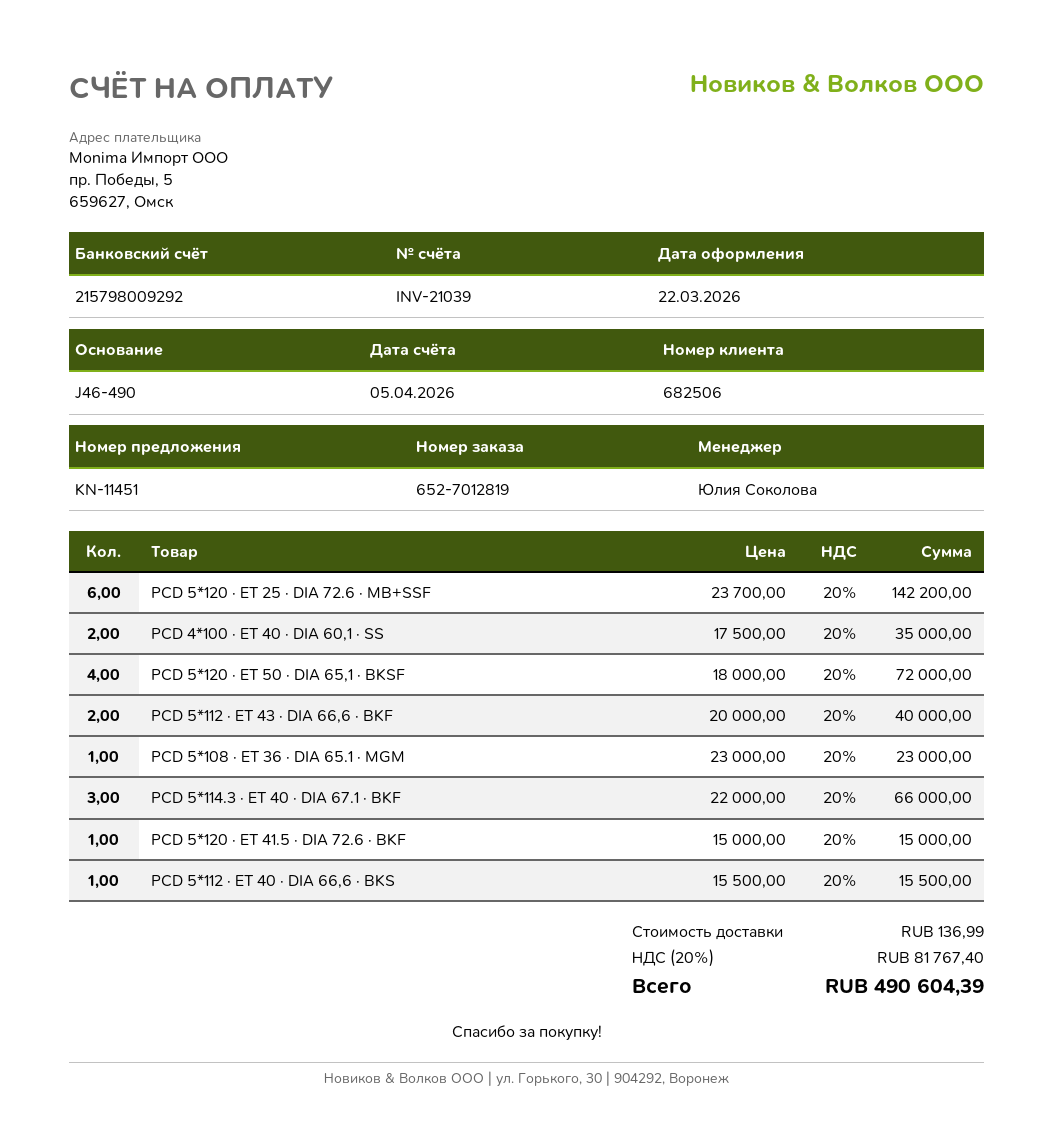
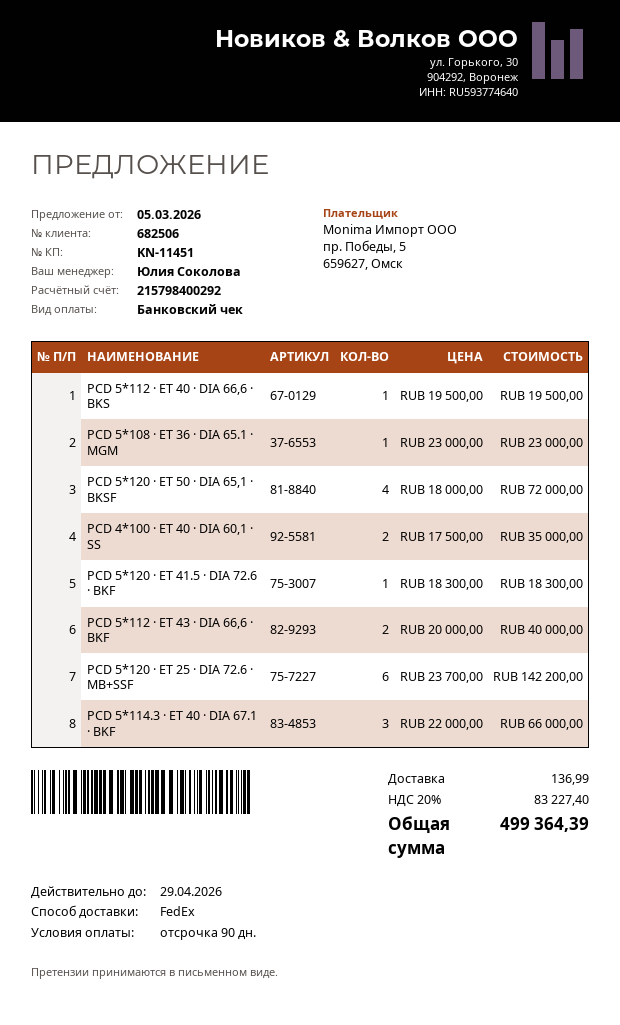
bank account: 215798009292 -> 215798400292
PCD 5*120 · ET 41.5 · DIA 72.6 · BKF: 1 x 15000.00 = 15000.00 -> 1 x 18300.00 = 18300.00
PCD 5*112 · ET 40 · DIA 66,6 · BKS: 1 x 15500.00 = 15500.00 -> 1 x 19500.00 = 19500.00
tax: 20% = 81767.40 -> 20% = 83227.40
total: 490604.39 -> 499364.39

